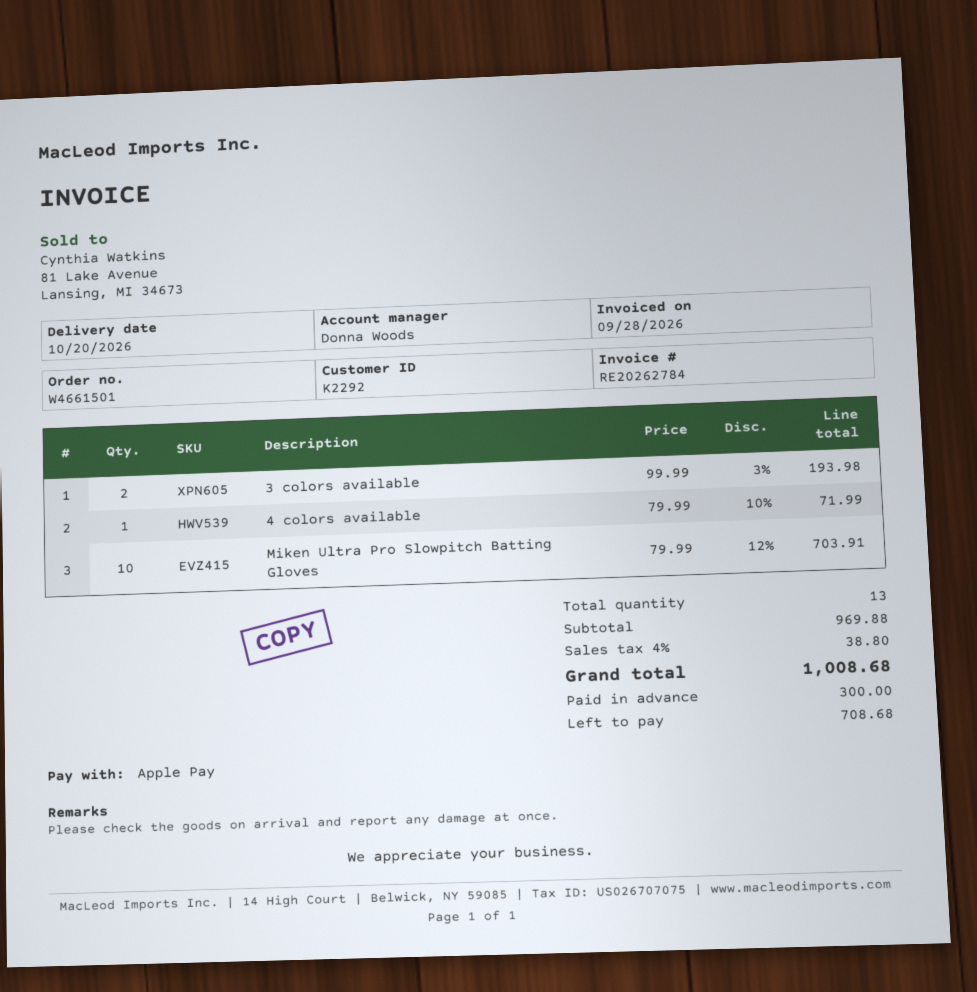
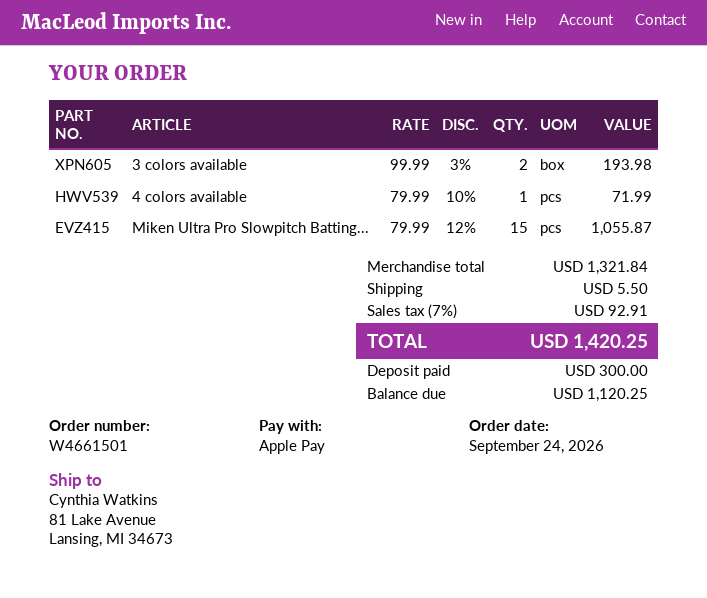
Miken Ultra Pro Slowpitch Batting Gloves: 10 x 79.99 - 12% = 703.91 -> 15 x 79.99 - 12% = 1055.87
subtotal: 969.88 -> 1321.84
shipping: none -> 5.50
tax: 4% = 38.80 -> 7% = 92.91
total: 1008.68 -> 1420.25
balance: 708.68 -> 1120.25

